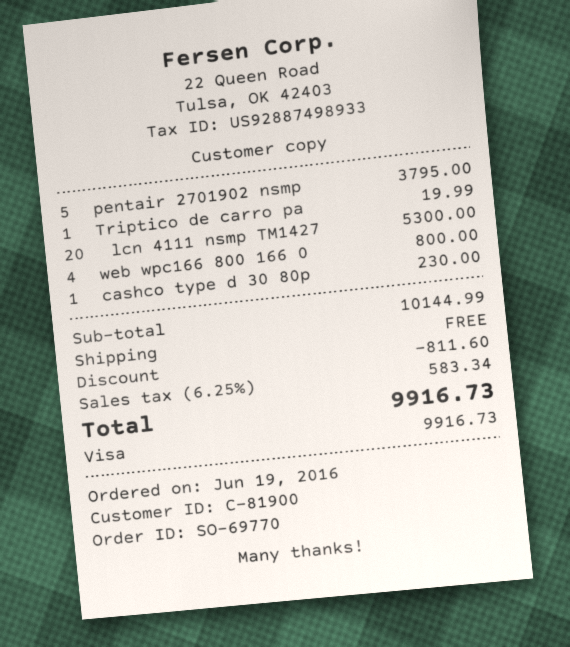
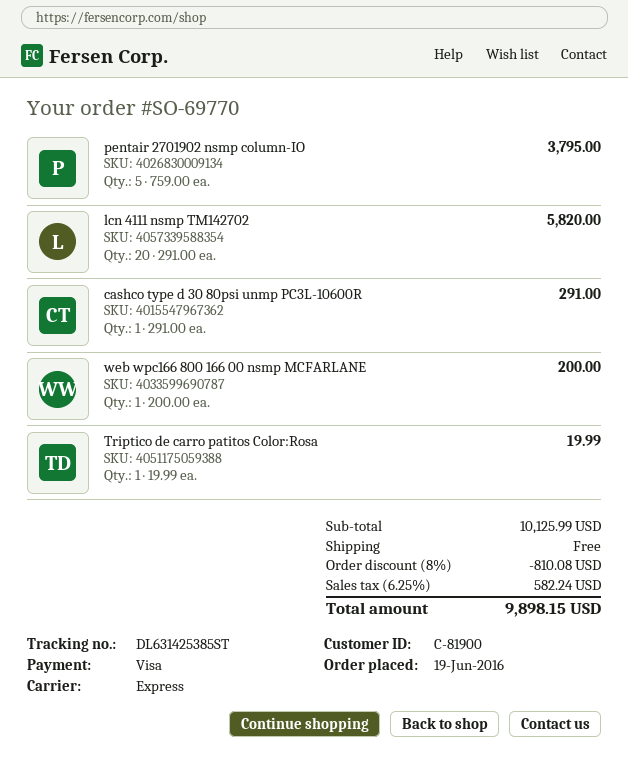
lcn 4111 nsmp TM1427: 20 for 5300.00 -> 20 for 5820.00
web wpc166 800 166 0: 4 for 800.00 -> 1 for 200.00
cashco type d 30 80p: 1 for 230.00 -> 1 for 291.00
subtotal: 10144.99 -> 10125.99
discount: 811.60 -> 810.08
tax: 6.25% = 583.34 -> 6.25% = 582.24
total: 9916.73 -> 9898.15

